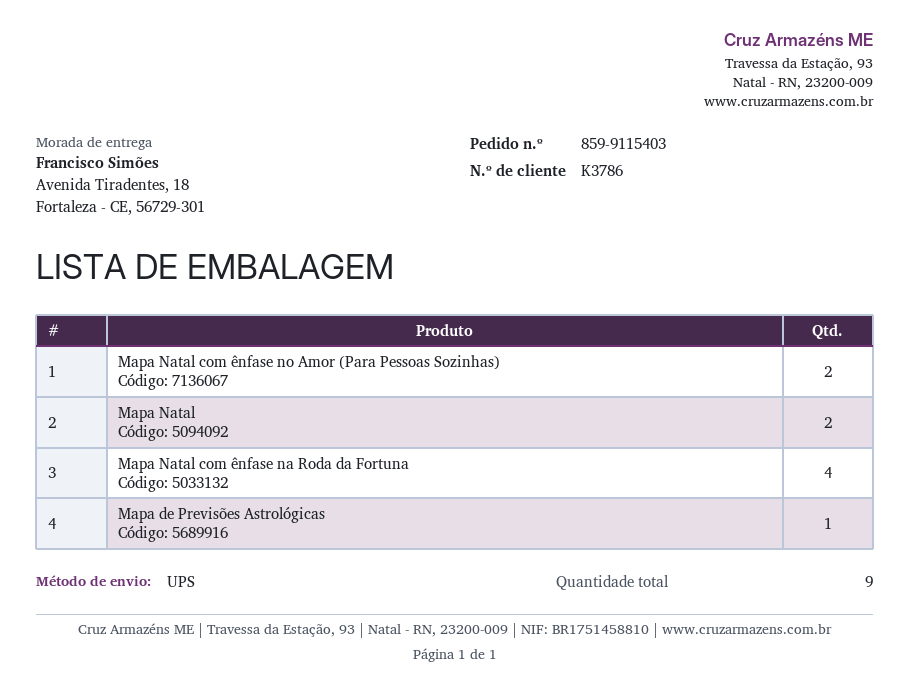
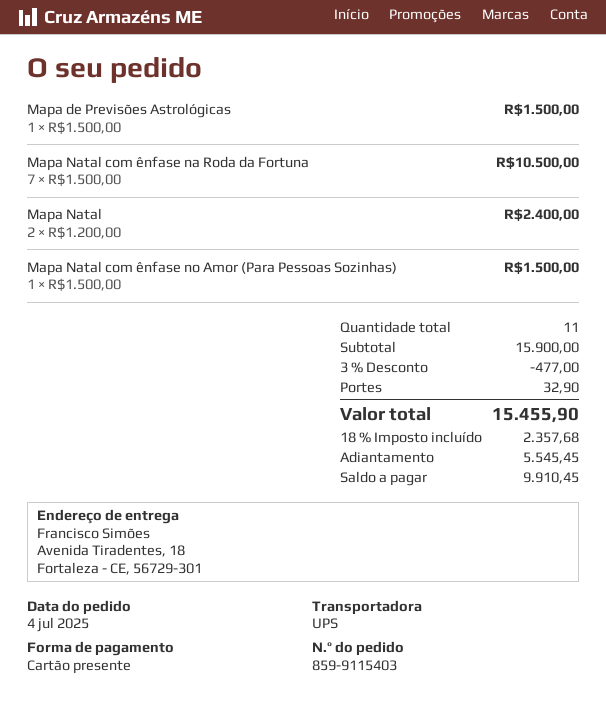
Mapa Natal com ênfase no Amor (Para Pessoas Sozinhas): 2 -> 1
Mapa Natal com ênfase na Roda da Fortuna: 4 -> 7
total quantity: 9 -> 11

